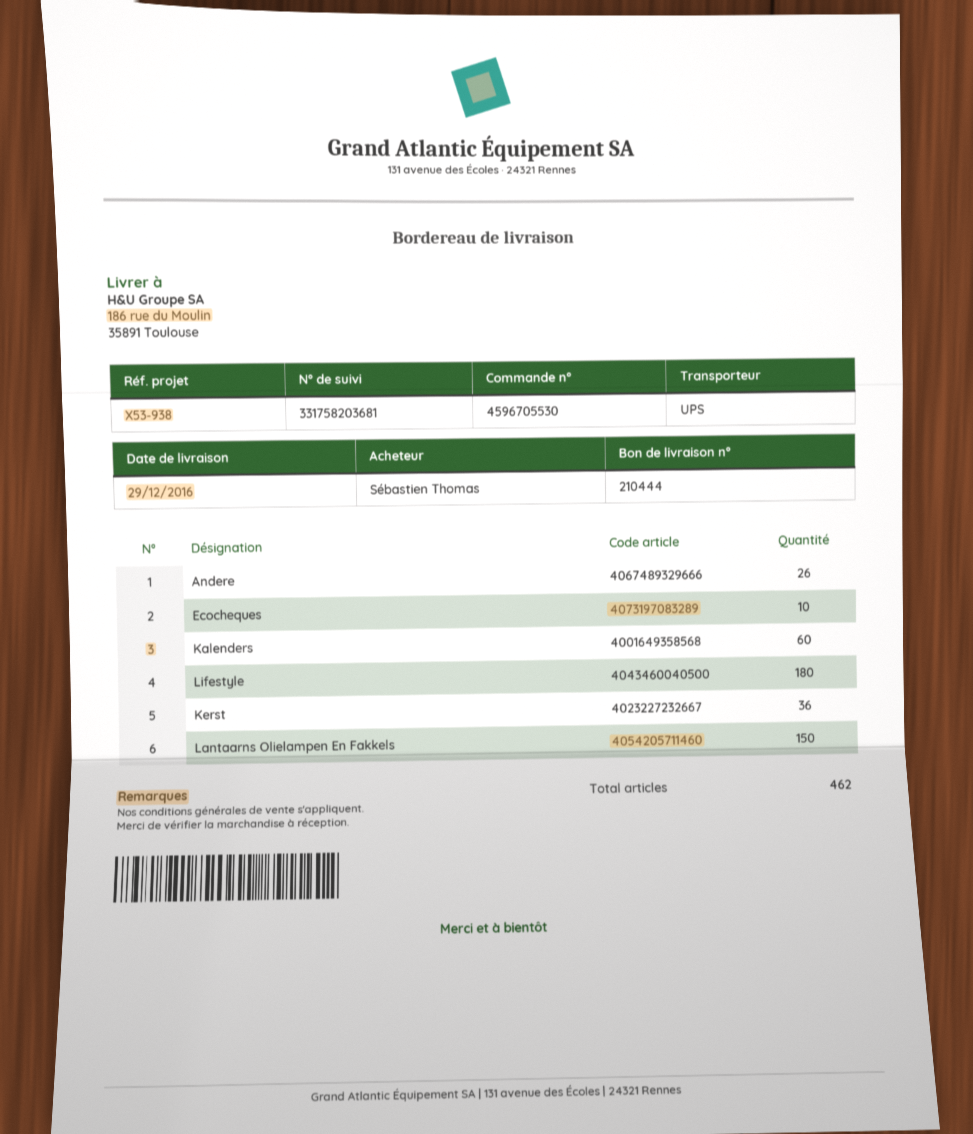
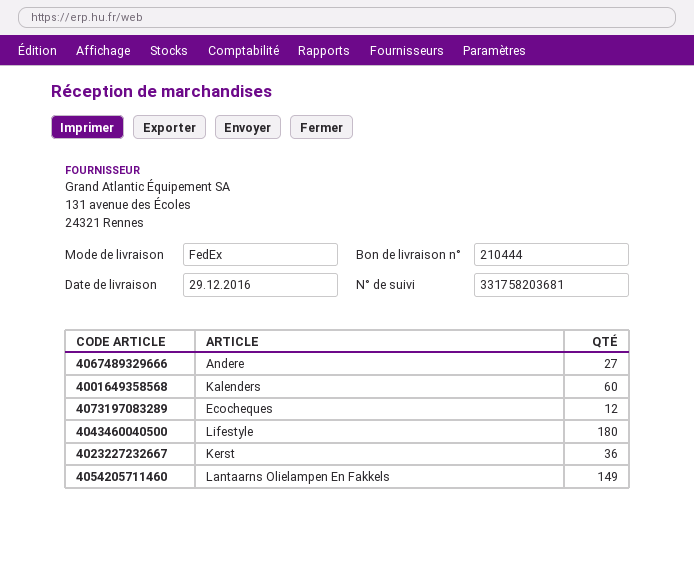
shipping method: UPS -> FedEx
Andere: 26 -> 27
Ecocheques: 10 -> 12
Lantaarns Olielampen En Fakkels: 150 -> 149

